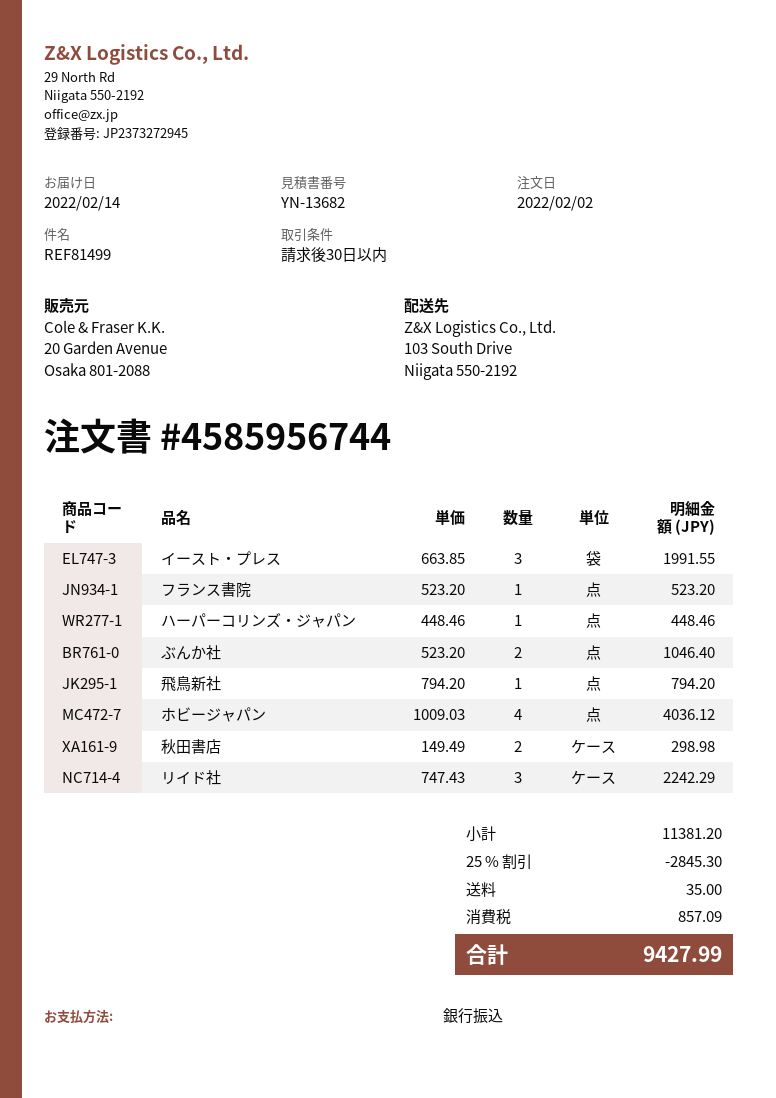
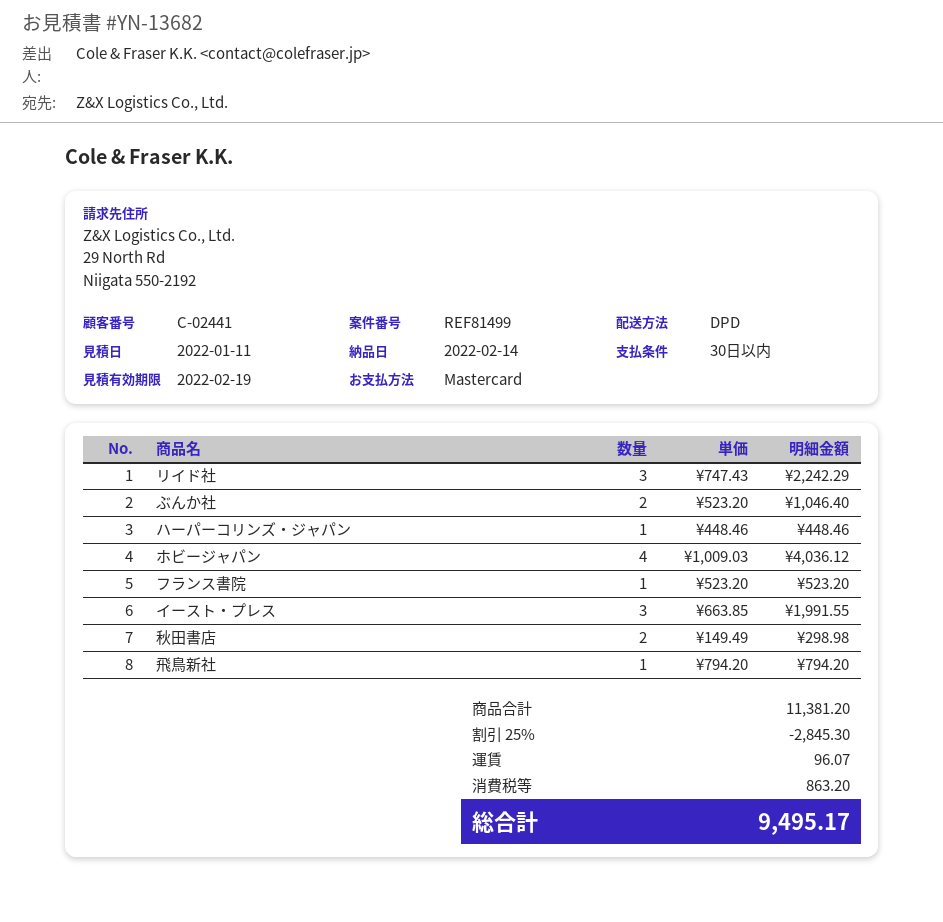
payment method: bank transfer -> Mastercard
shipping: 35.00 -> 96.07
tax: 857.09 -> 863.20
total: 9427.99 -> 9495.17

